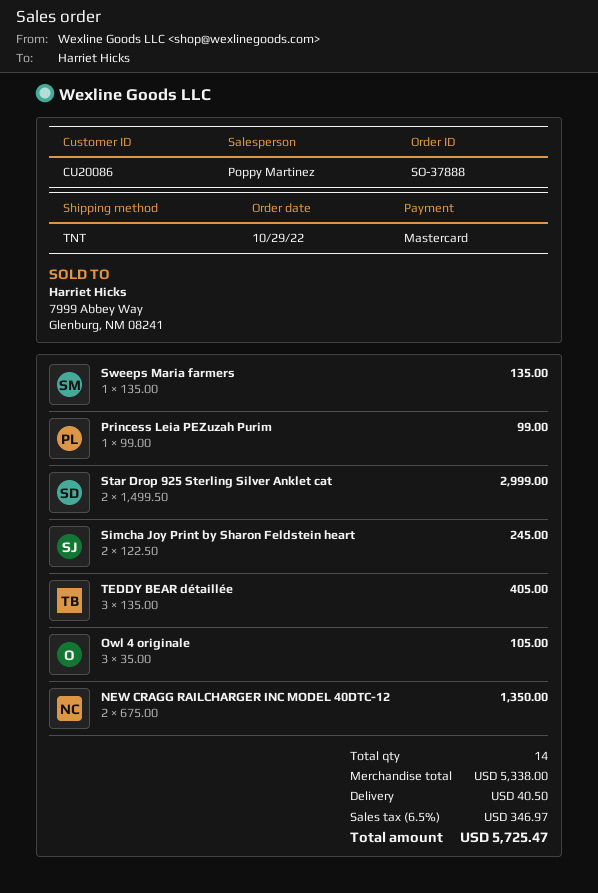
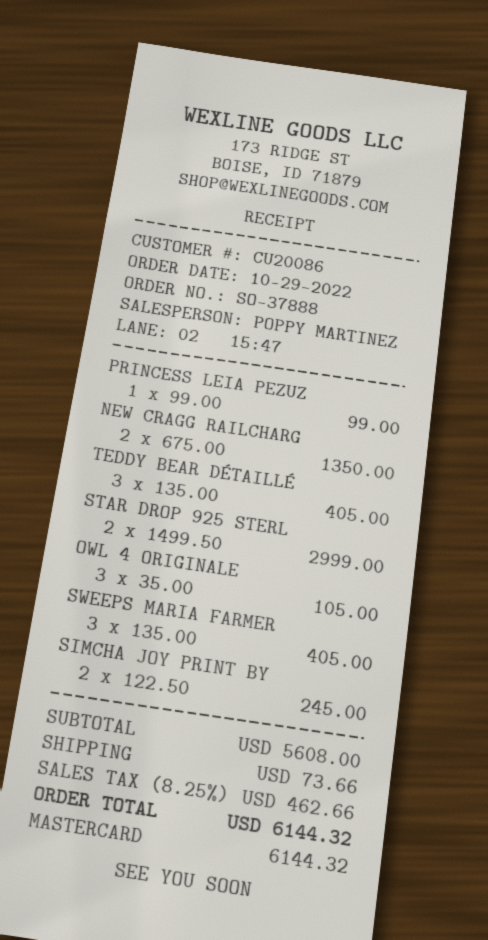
Sweeps Maria farmers: 1 x 135.00 = 135.00 -> 3 x 135.00 = 405.00
subtotal: 5338.00 -> 5608.00
shipping: 40.50 -> 73.66
tax: 6.5% = 346.97 -> 8.25% = 462.66
total: 5725.47 -> 6144.32

